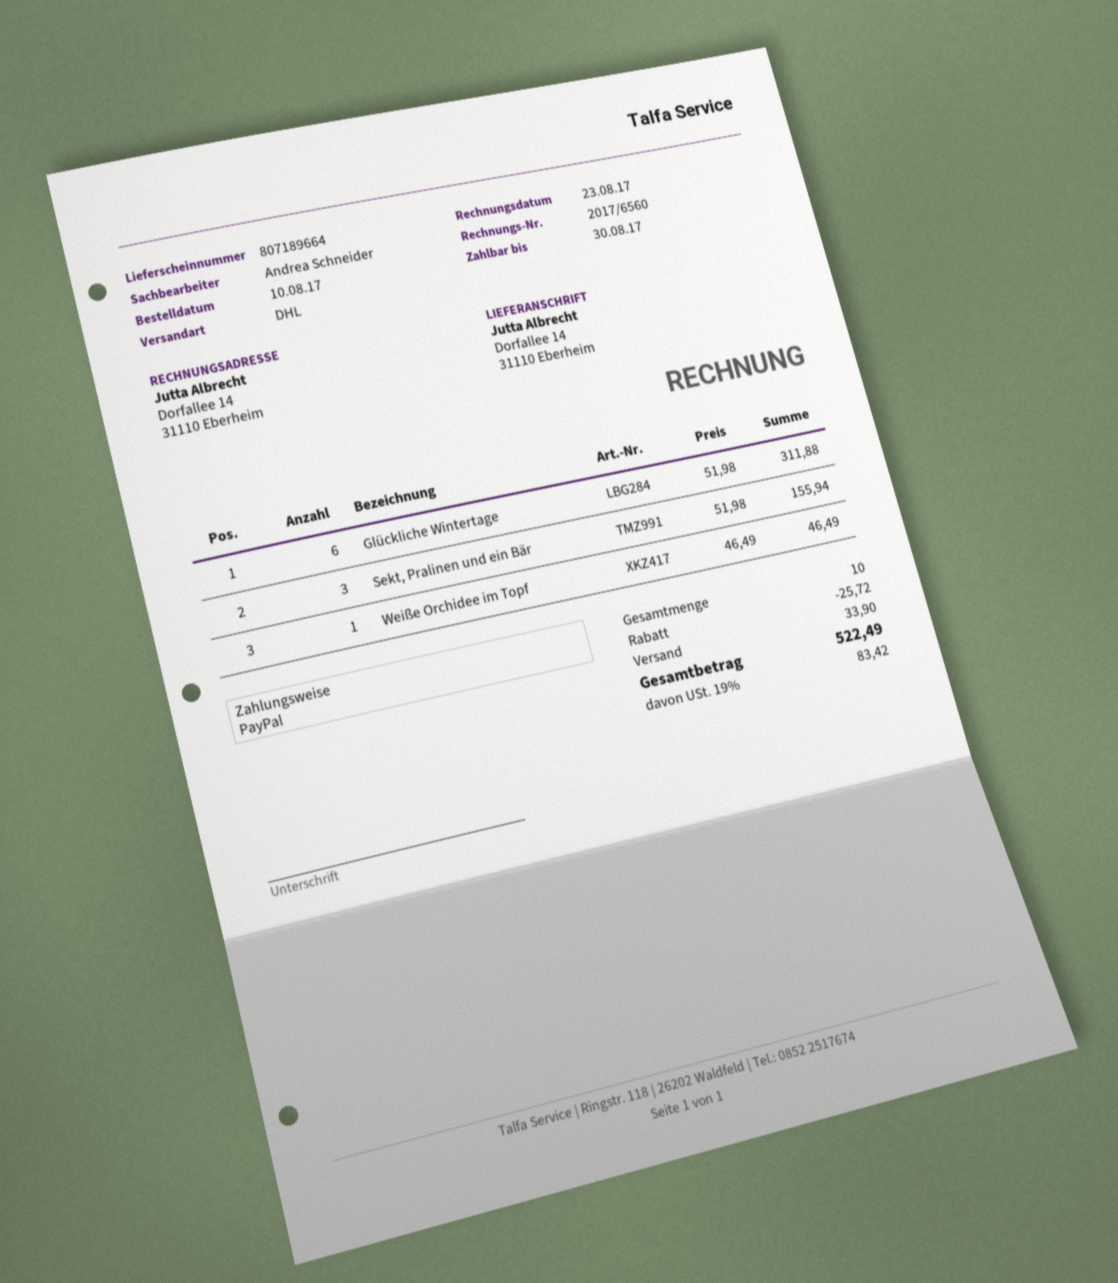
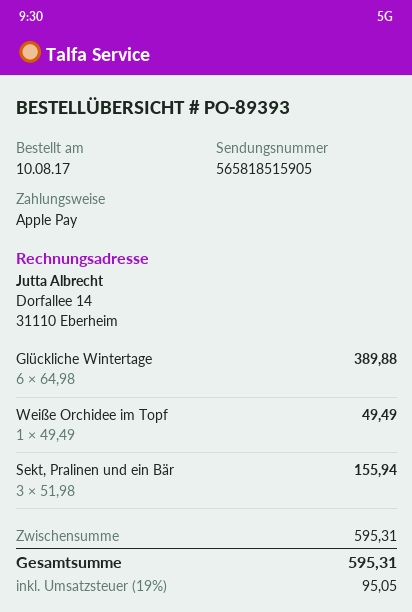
payment method: PayPal -> Apple Pay
Glückliche Wintertage: 6 x 51.98 = 311.88 -> 6 x 64.98 = 389.88
Weiße Orchidee im Topf: 1 x 46.49 = 46.49 -> 1 x 49.49 = 49.49
discount: 25.72 -> none
shipping: 33.90 -> none
tax: 19% = 83.42 -> 19% = 95.05
total: 522.49 -> 595.31

